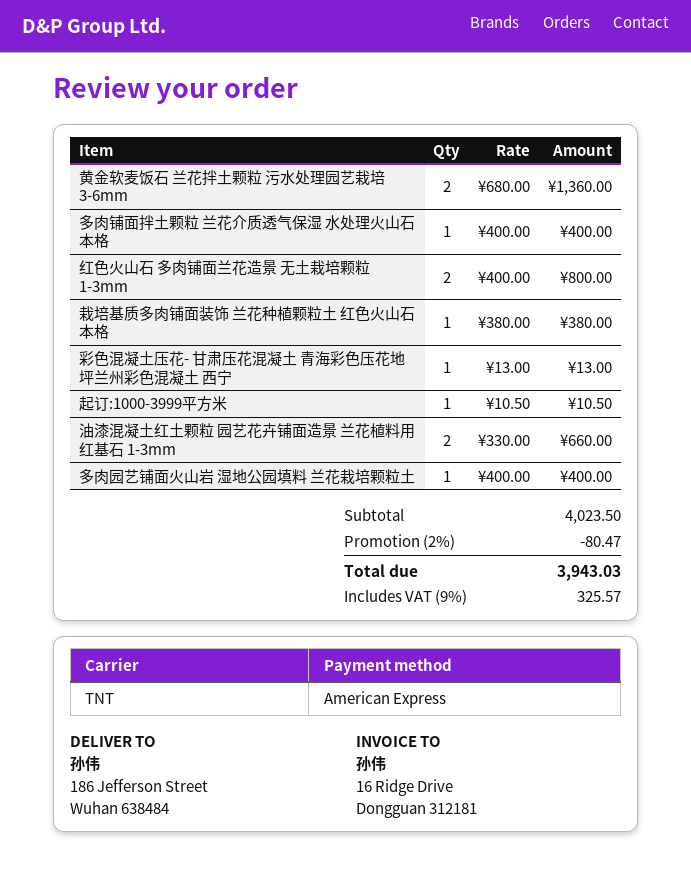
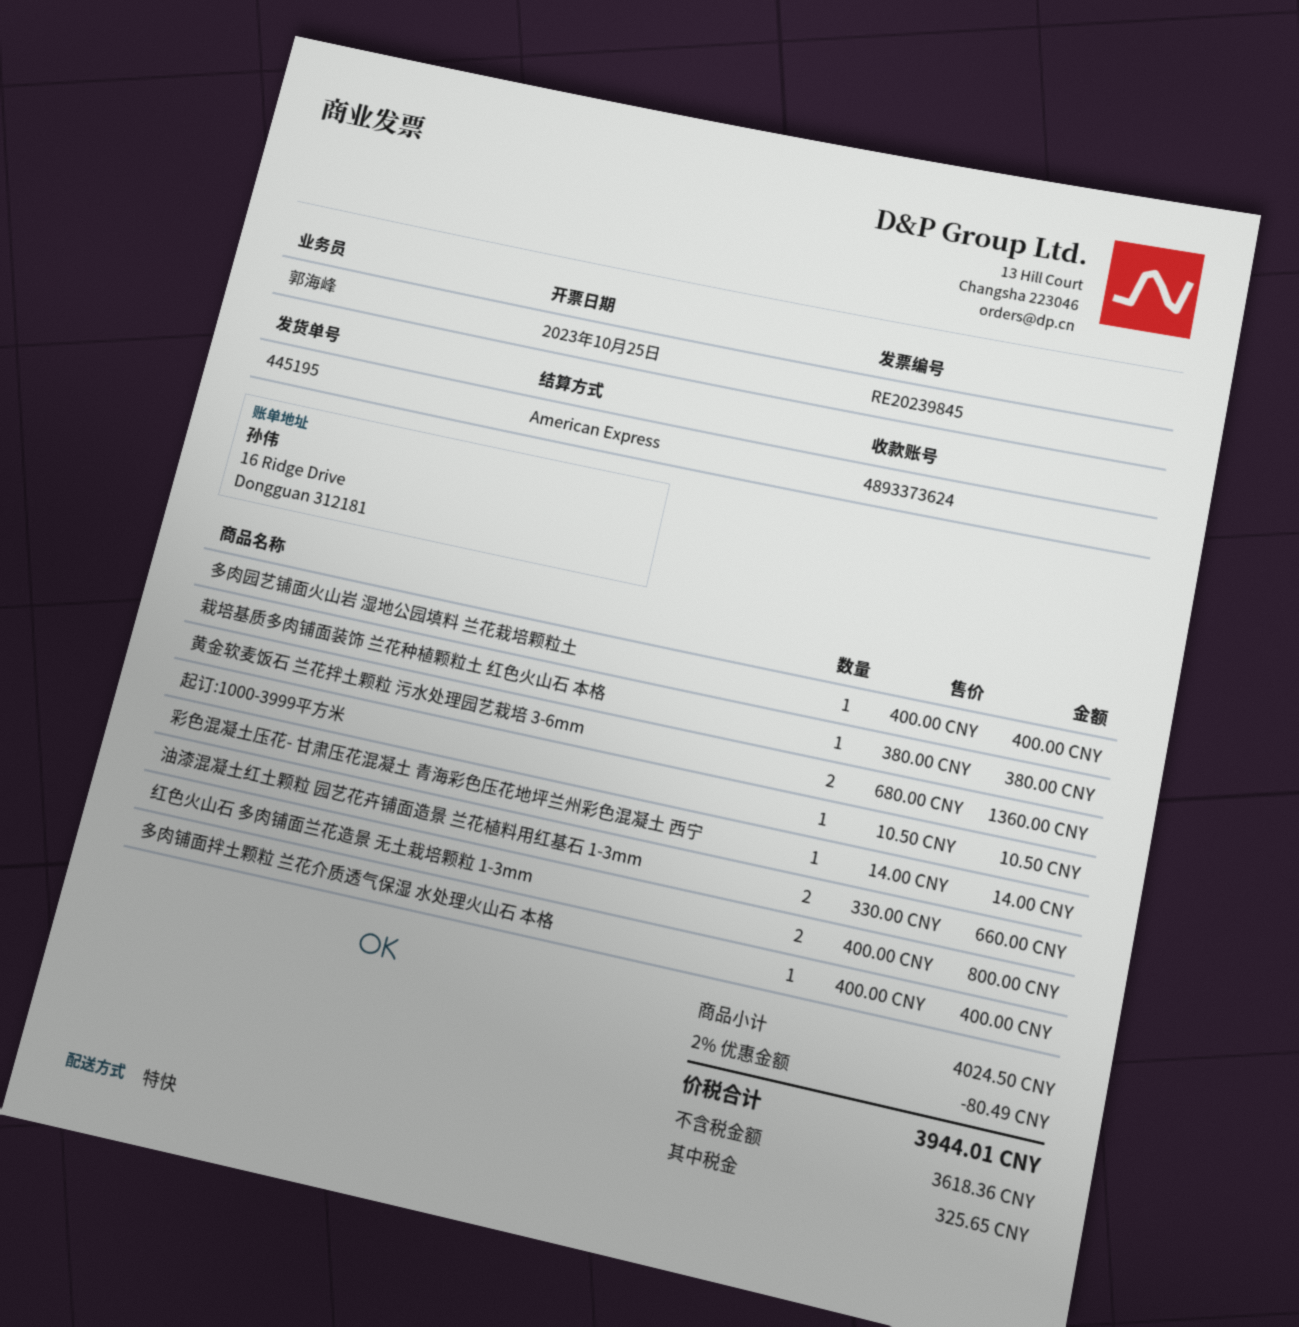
shipping method: TNT -> express
彩色混凝土压花- 甘肃压花混凝土 青海彩色压花地坪兰州彩色混凝土 西宁: 1 x 13.00 = 13.00 -> 1 x 14.00 = 14.00
subtotal: 4023.50 -> 4024.50
discount: 2% = 80.47 -> 2% = 80.49
tax: 325.57 -> 325.65
total: 3943.03 -> 3944.01

